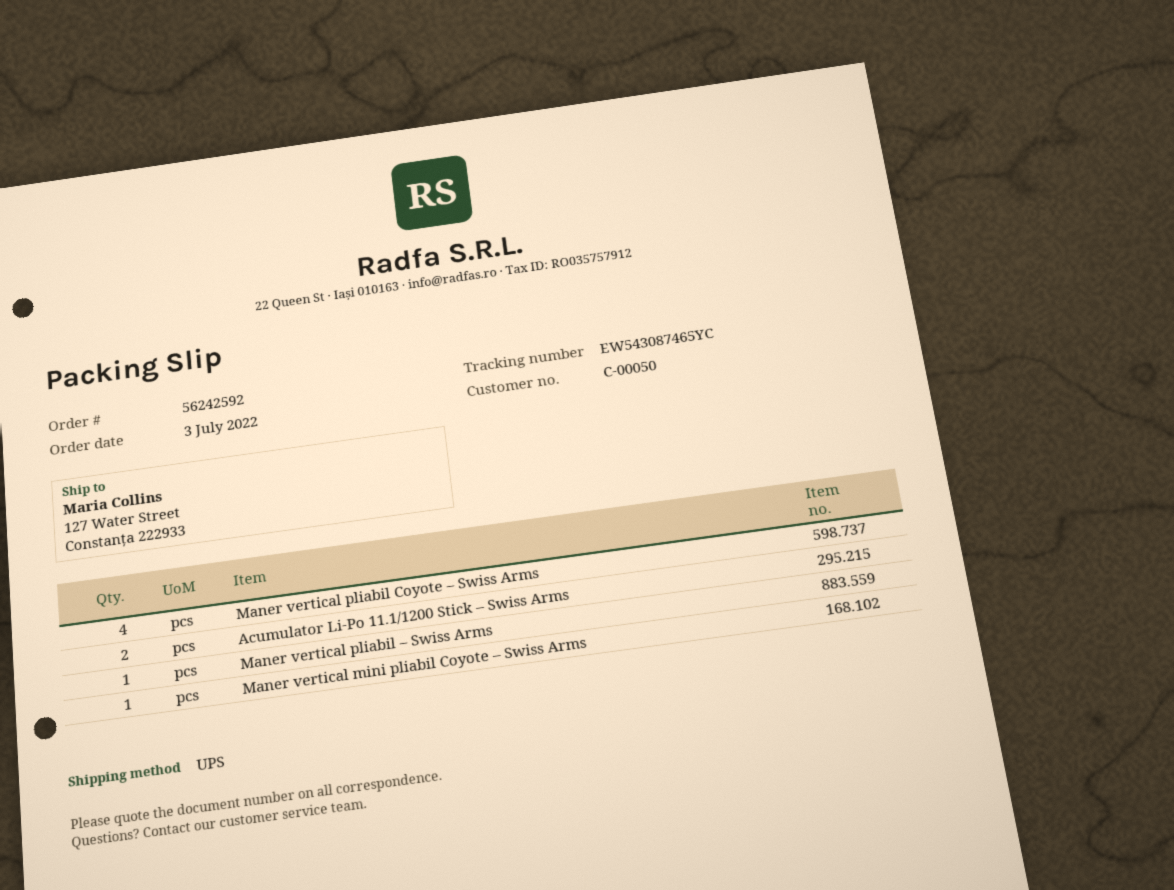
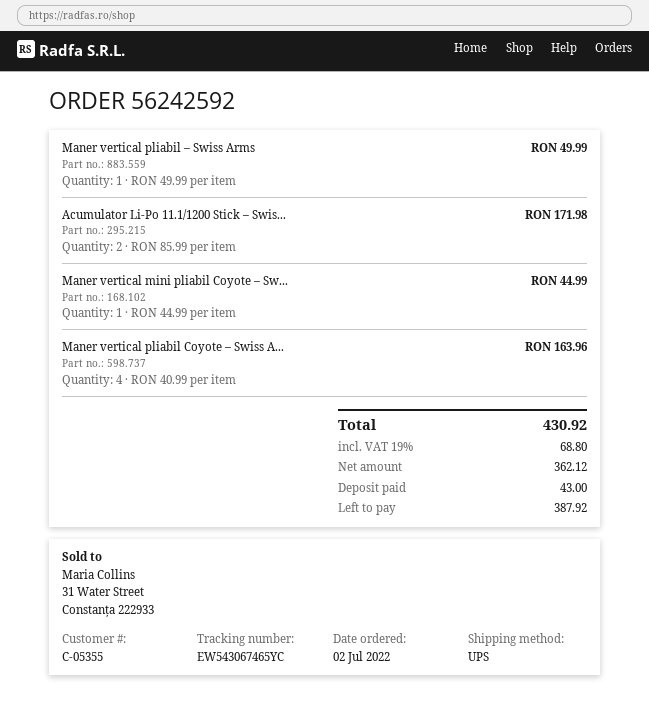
order date: 2022-07-03 -> 2022-07-02
customer number: C-00050 -> C-05355
tracking number: EW543087465YC -> EW543067465YC

